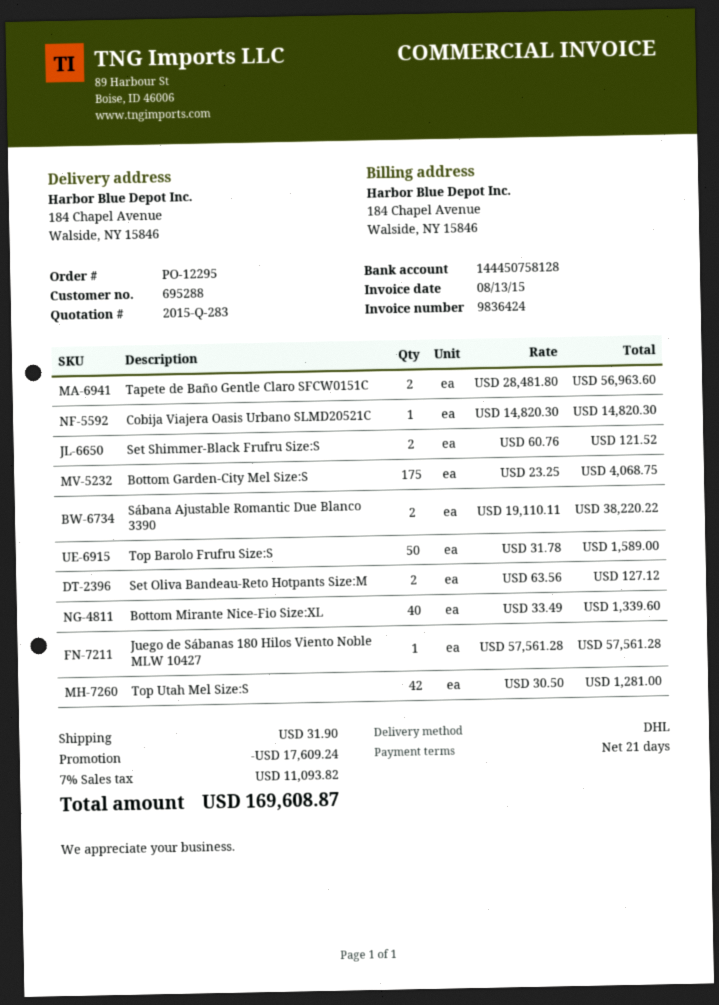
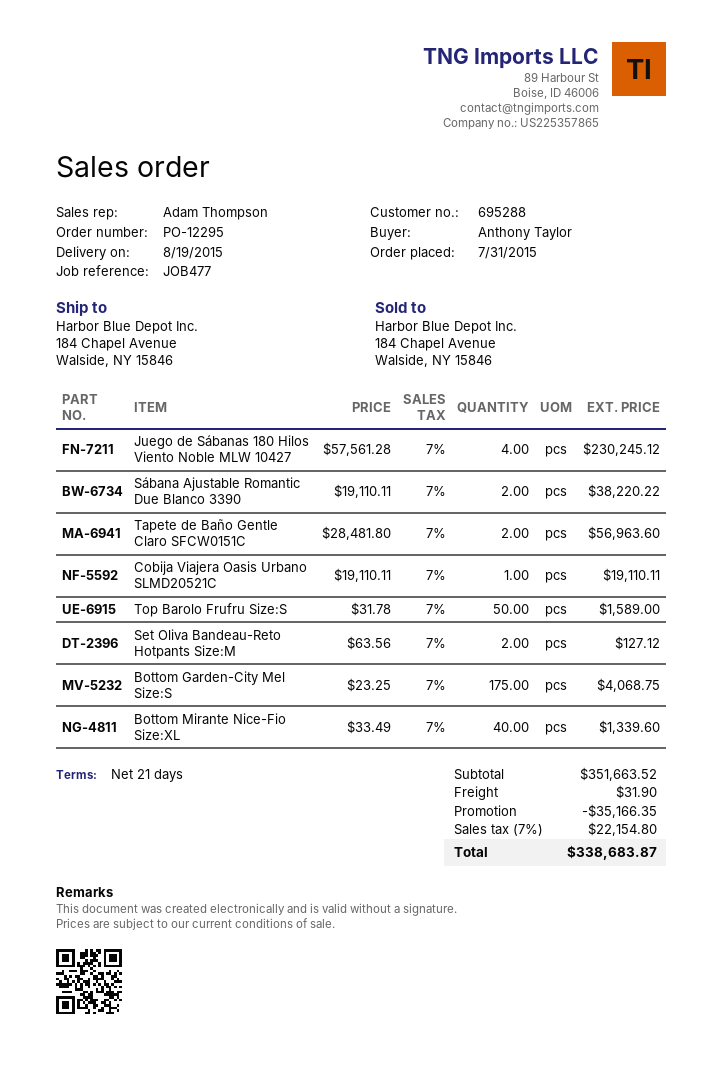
Cobija Viajera Oasis Urbano SLMD20521C: 1 x 14820.30 = 14820.30 -> 1 x 19110.11 = 19110.11
Set Shimmer-Black Frufru Size:S: 2 x 60.76 = 121.52 -> none
Juego de Sábanas 180 Hilos Viento Noble MLW 10427: 1 x 57561.28 = 57561.28 -> 4 x 57561.28 = 230245.12
Top Utah Mel Size:S: 42 x 30.50 = 1281.00 -> none
discount: 17609.24 -> 35166.35
tax: 7% = 11093.82 -> 7% = 22154.80
total: 169608.87 -> 338683.87

